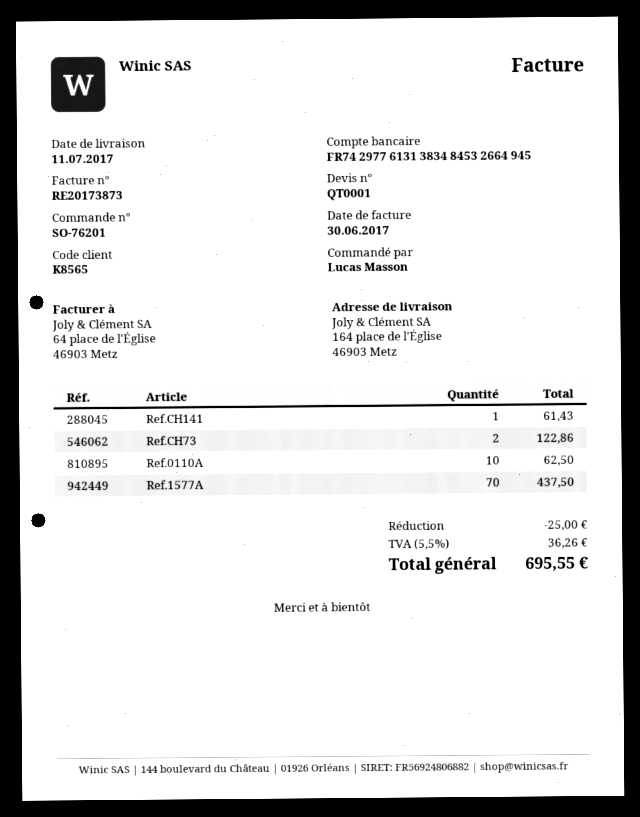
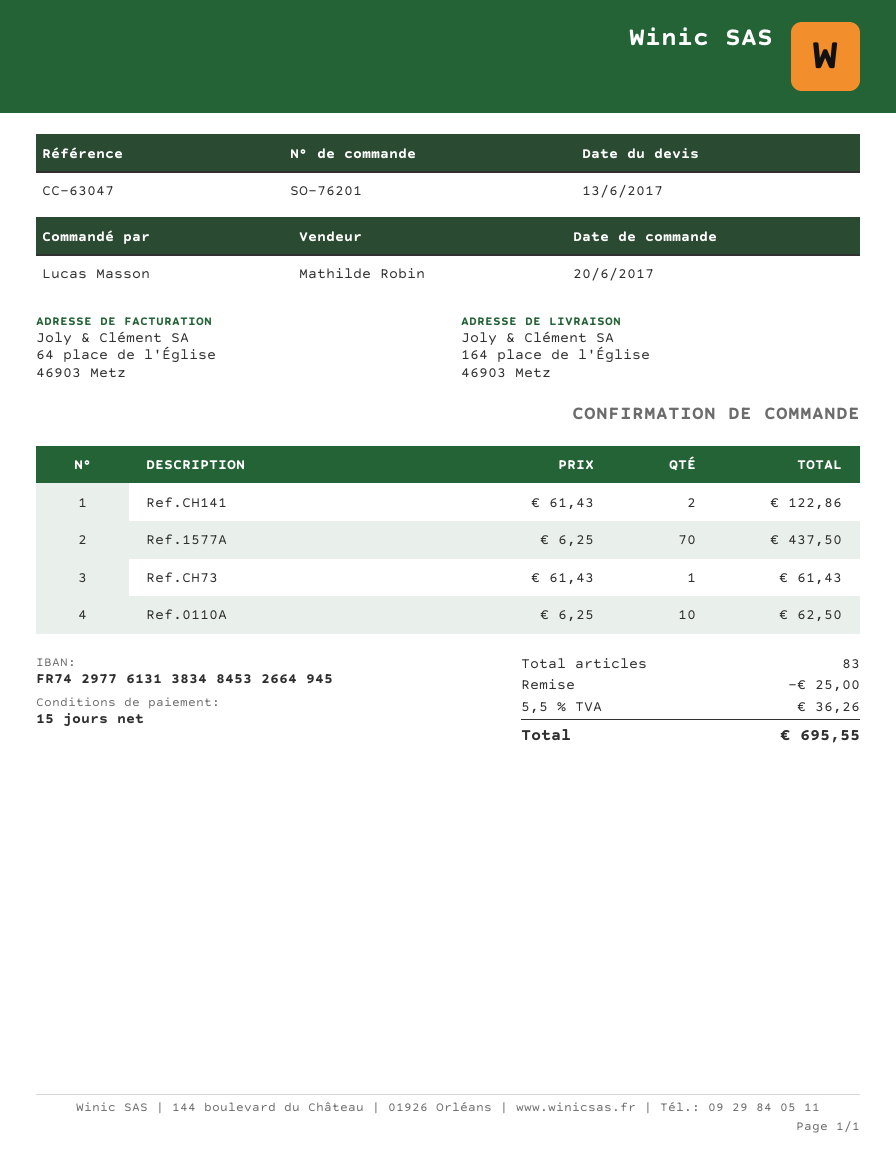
Ref.CH141: 1 for 61.43 -> 2 for 122.86
Ref.CH73: 2 for 122.86 -> 1 for 61.43

